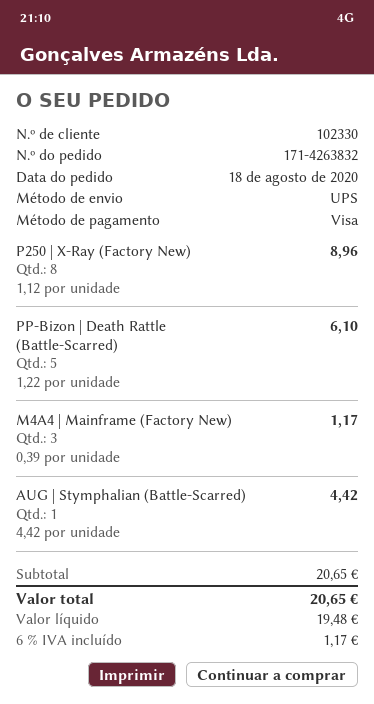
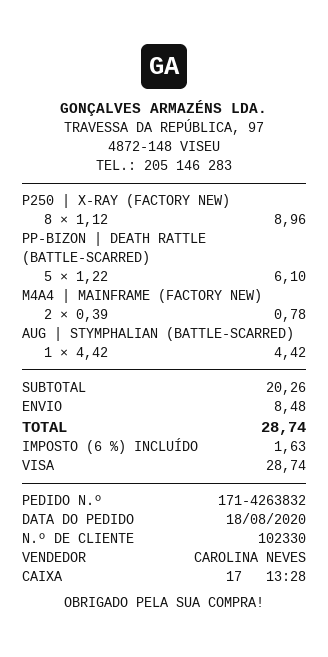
M4A4 | Mainframe (Factory New): 3 x 0.39 = 1.17 -> 2 x 0.39 = 0.78
subtotal: 20.65 -> 20.26
shipping: none -> 8.48
tax: 6% = 1.17 -> 6% = 1.63
total: 20.65 -> 28.74

